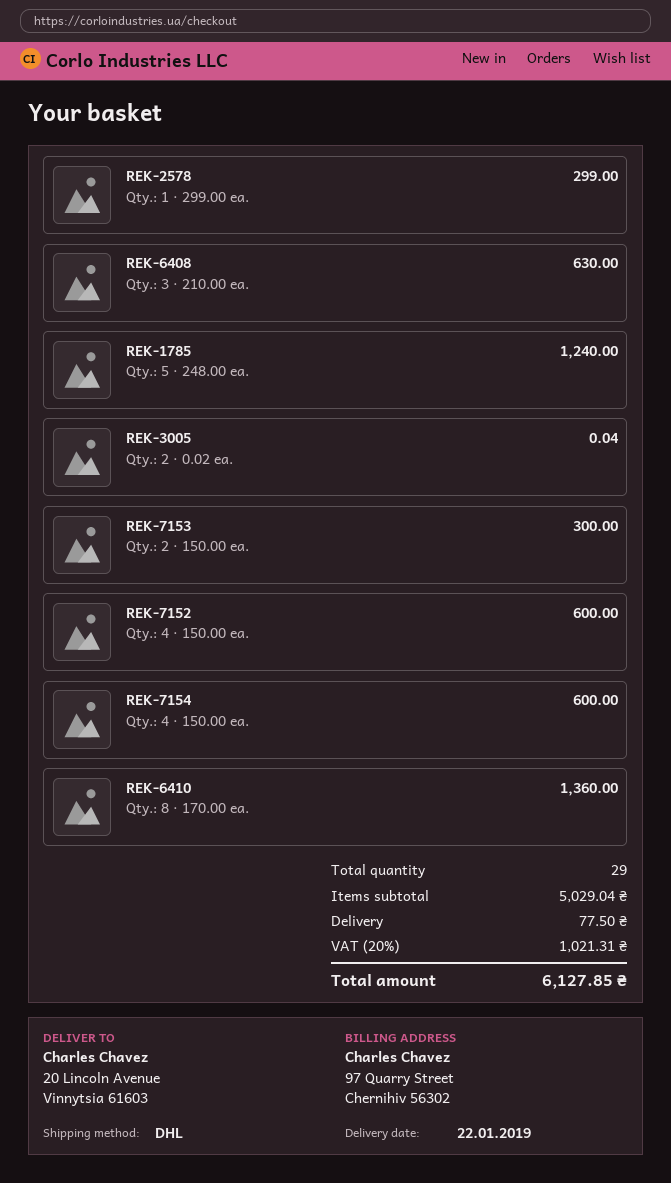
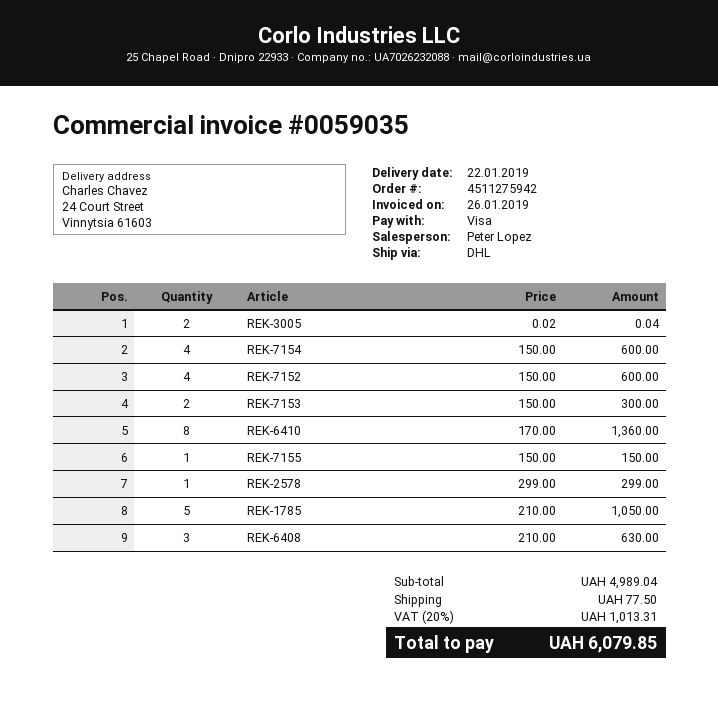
ship to: 20 Lincoln Avenue, Vinnytsia 61603 -> 24 Court Street, Vinnytsia 61603
REK-1785: 5 x 248.00 = 1240.00 -> 5 x 210.00 = 1050.00
REK-7155: none -> 1 x 150.00 = 150.00
subtotal: 5029.04 -> 4989.04
tax: 20% = 1021.31 -> 20% = 1013.31
total: 6127.85 -> 6079.85

